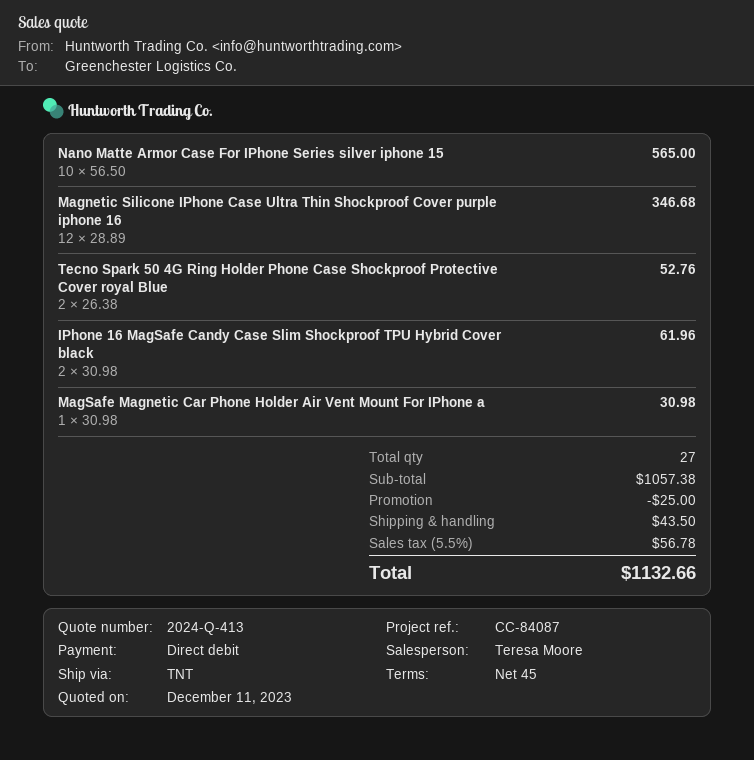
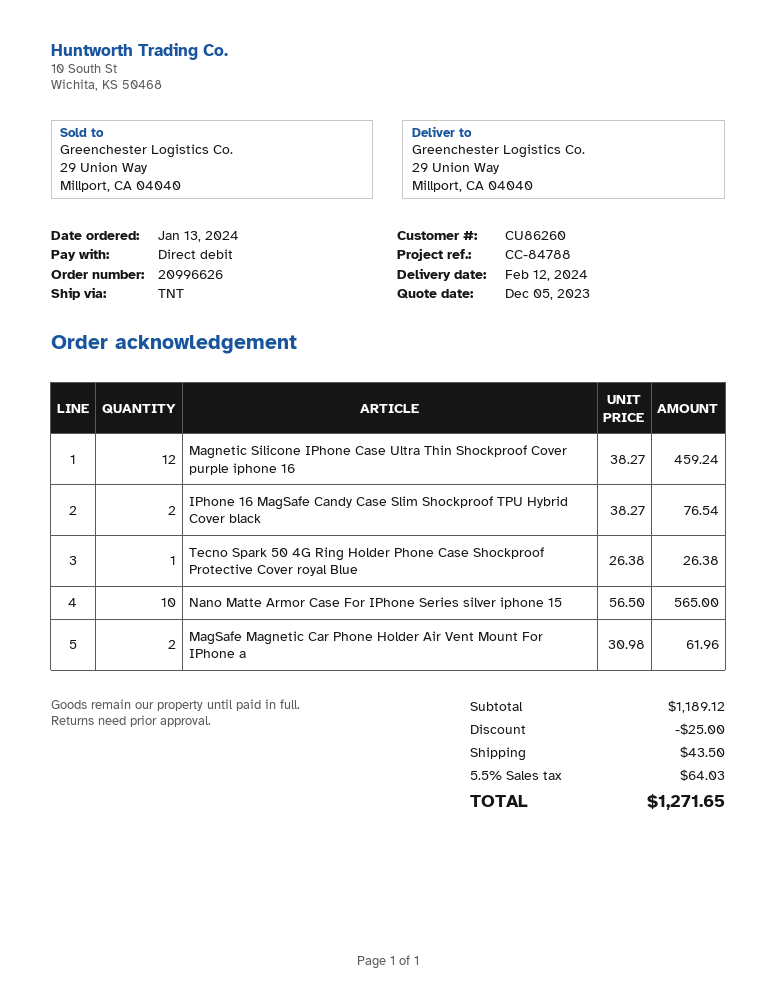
quote date: 2023-12-11 -> 2023-12-05
reference: CC-84087 -> CC-84788
Magnetic Silicone IPhone Case Ultra Thin Shockproof Cover purple iphone 16: 12 x 28.89 = 346.68 -> 12 x 38.27 = 459.24
Tecno Spark 50 4G Ring Holder Phone Case Shockproof Protective Cover royal Blue: 2 x 26.38 = 52.76 -> 1 x 26.38 = 26.38
IPhone 16 MagSafe Candy Case Slim Shockproof TPU Hybrid Cover black: 2 x 30.98 = 61.96 -> 2 x 38.27 = 76.54
MagSafe Magnetic Car Phone Holder Air Vent Mount For IPhone a: 1 x 30.98 = 30.98 -> 2 x 30.98 = 61.96
subtotal: 1057.38 -> 1189.12
tax: 5.5% = 56.78 -> 5.5% = 64.03
total: 1132.66 -> 1271.65

